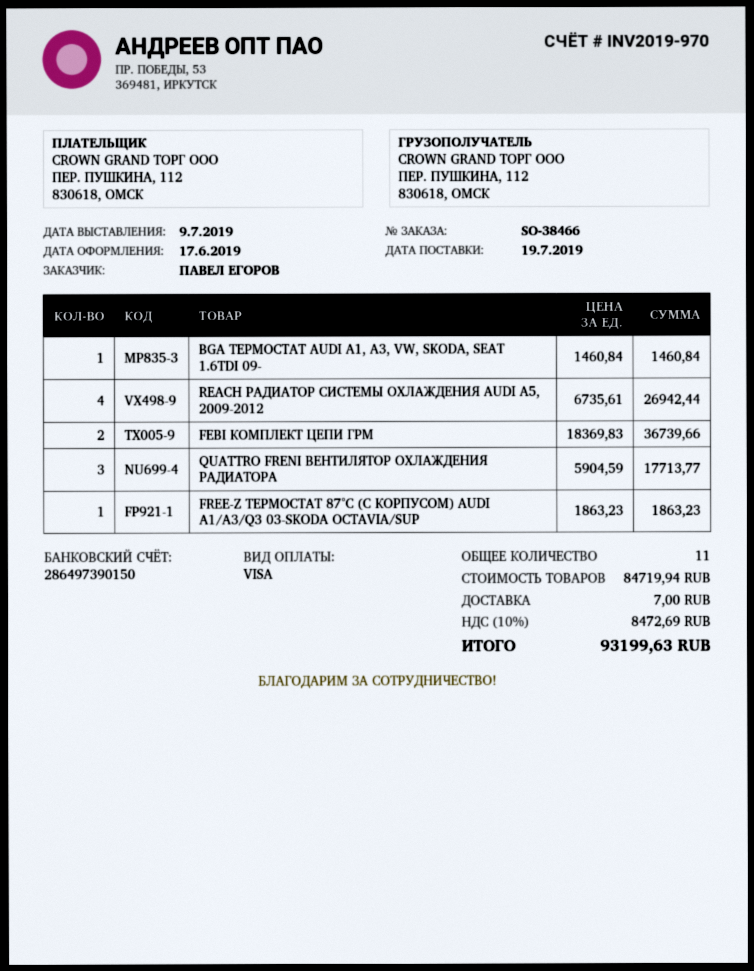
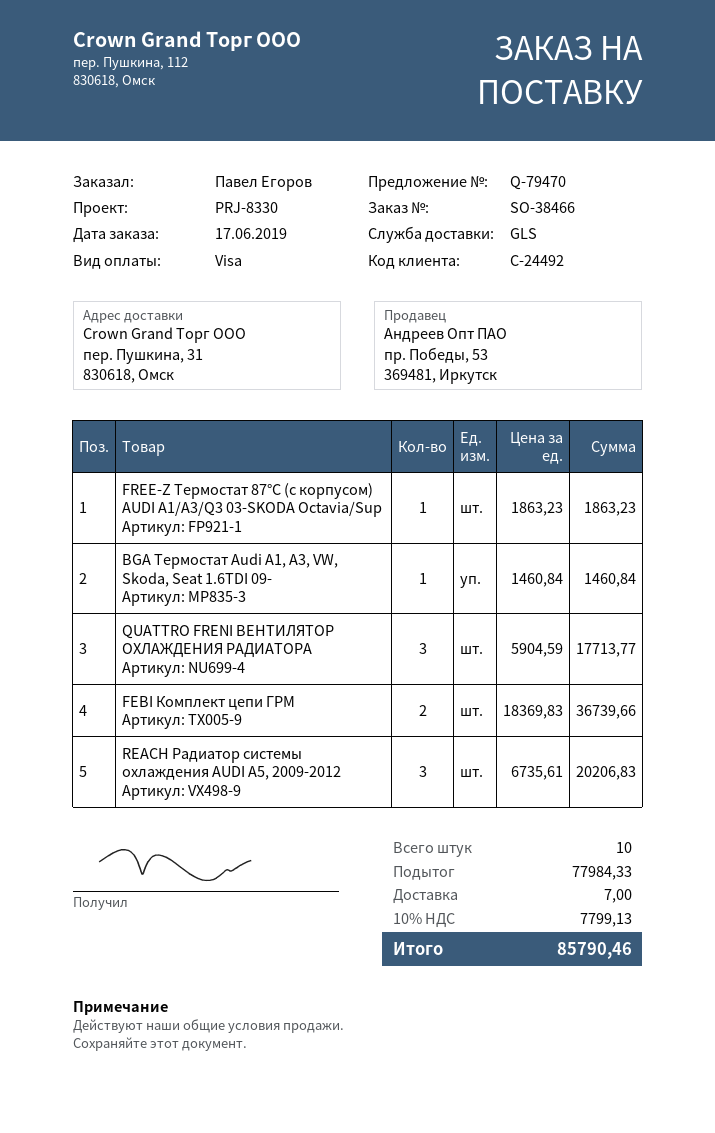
ship to: ПЕР. ПУШКИНА, 112, 830618, ОМСК -> пер. Пушкина, 31, 830618, Омск
REACH РАДИАТОР СИСТЕМЫ ОХЛАЖДЕНИЯ AUDI A5, 2009-2012: 4 x 6735.61 = 26942.44 -> 3 x 6735.61 = 20206.83
total quantity: 11 -> 10
subtotal: 84719.94 -> 77984.33
tax: 10% = 8472.69 -> 10% = 7799.13
total: 93199.63 -> 85790.46

